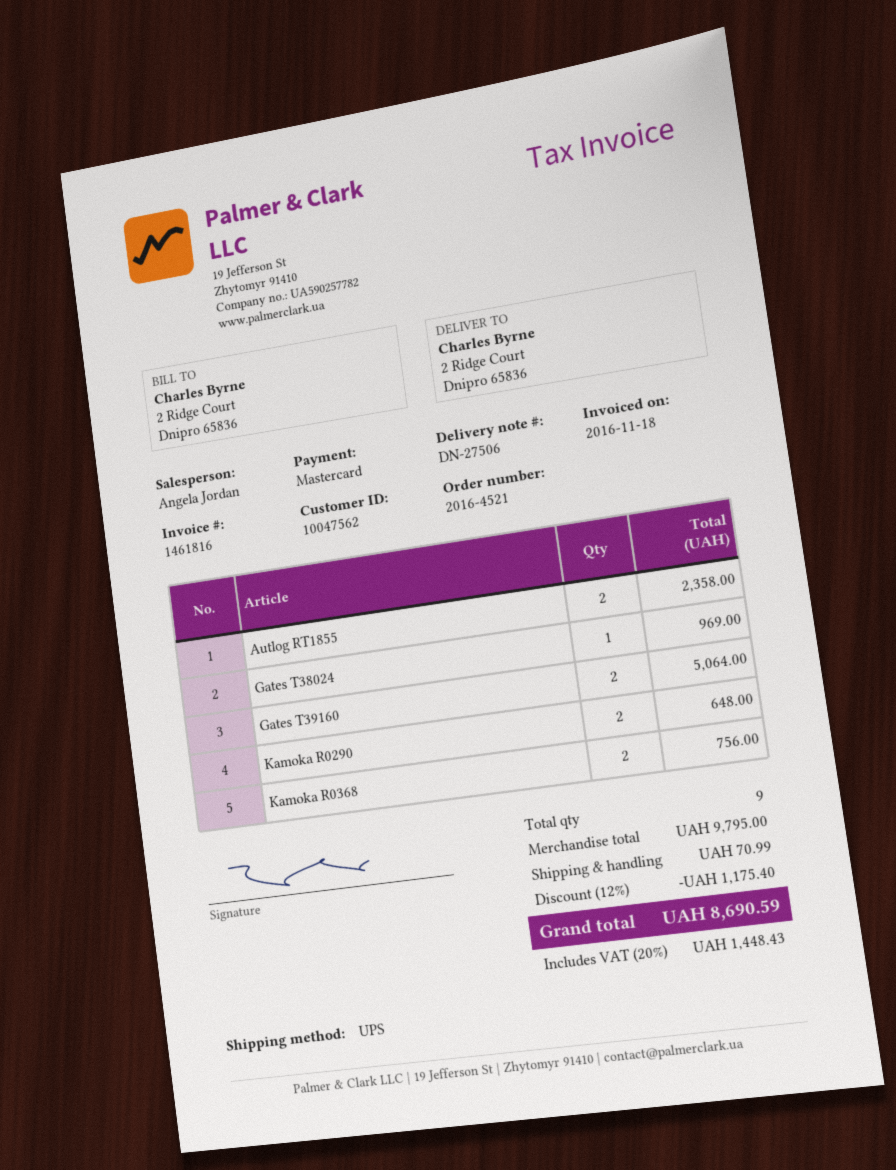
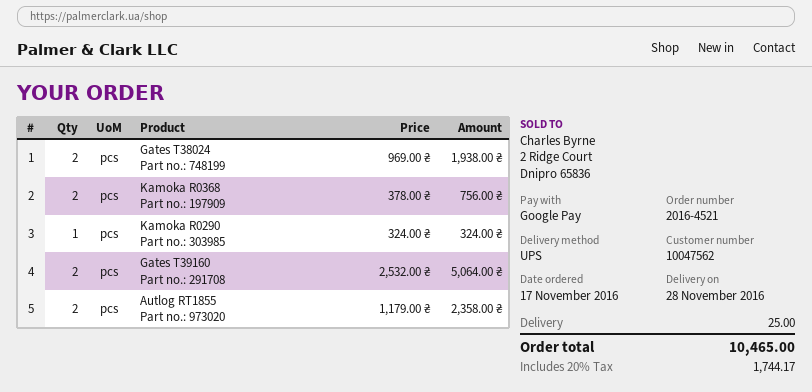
payment method: Mastercard -> Google Pay
Gates T38024: 1 for 969.00 -> 2 for 1938.00
Kamoka R0290: 2 for 648.00 -> 1 for 324.00
discount: 12% = 1175.40 -> none
shipping: 70.99 -> 25.00
tax: 20% = 1448.43 -> 20% = 1744.17
total: 8690.59 -> 10465.00

